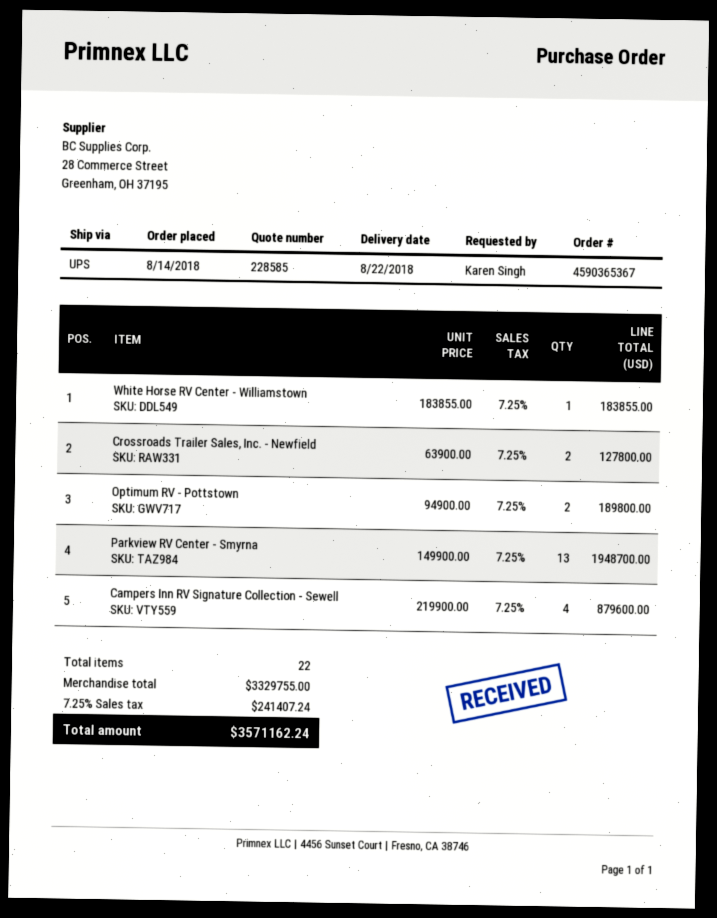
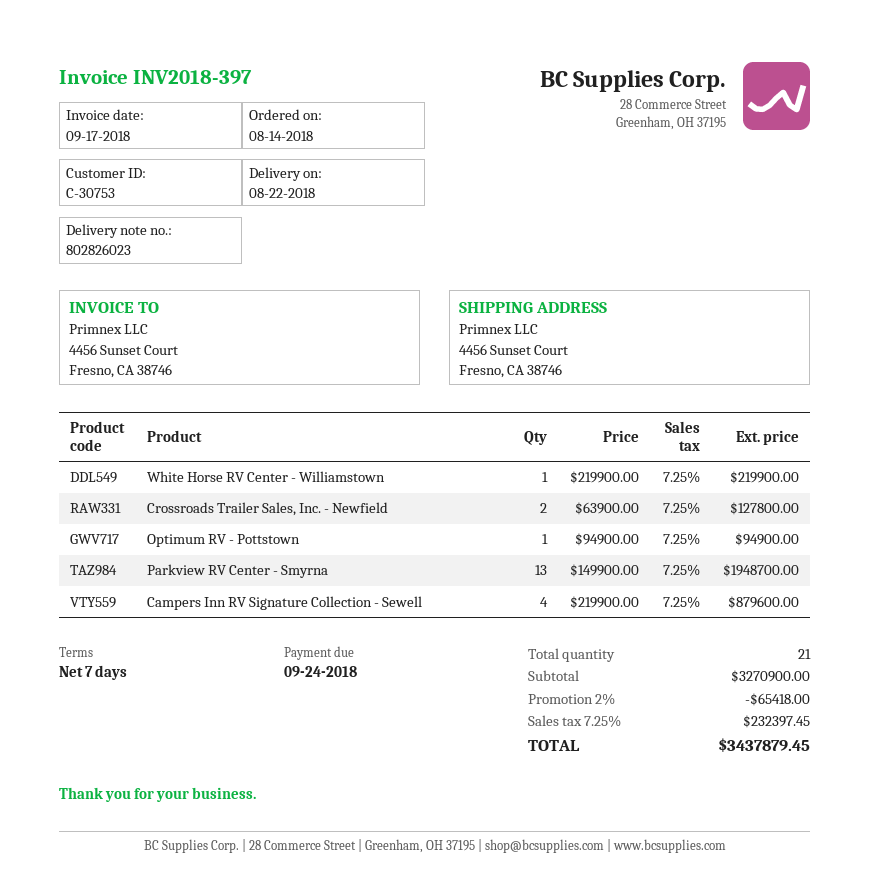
White Horse RV Center - Williamstown: 1 x 183855.00 = 183855.00 -> 1 x 219900.00 = 219900.00
Optimum RV - Pottstown: 2 x 94900.00 = 189800.00 -> 1 x 94900.00 = 94900.00
total quantity: 22 -> 21
subtotal: 3329755.00 -> 3270900.00
discount: none -> 2% = 65418.00
tax: 7.25% = 241407.24 -> 7.25% = 232397.45
total: 3571162.24 -> 3437879.45

